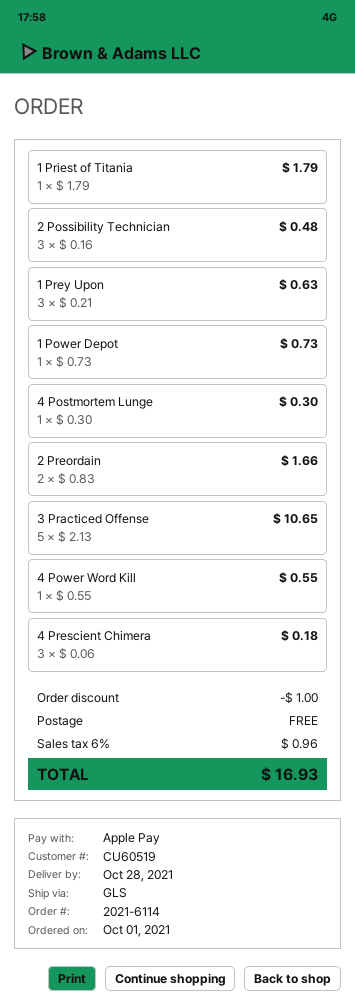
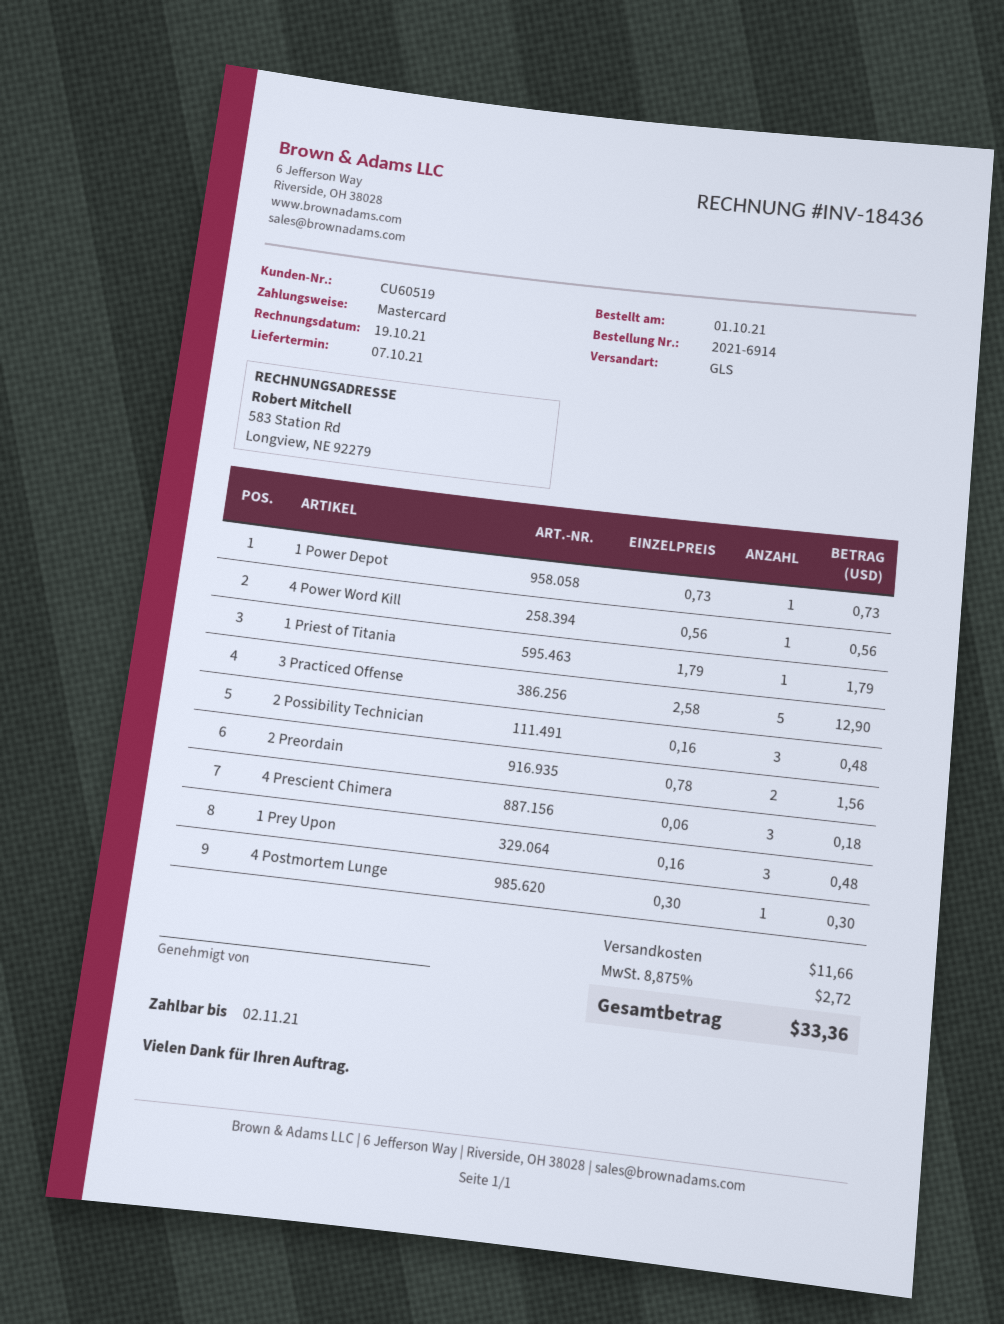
order number: 2021-6114 -> 2021-6914
delivery date: 2021-10-28 -> 2021-10-07
payment method: Apple Pay -> Mastercard
1 Prey Upon: 3 x 0.21 = 0.63 -> 3 x 0.16 = 0.48
2 Preordain: 2 x 0.83 = 1.66 -> 2 x 0.78 = 1.56
3 Practiced Offense: 5 x 2.13 = 10.65 -> 5 x 2.58 = 12.90
4 Power Word Kill: 1 x 0.55 = 0.55 -> 1 x 0.56 = 0.56
discount: 1.00 -> none
shipping: 0.00 -> 11.66
tax: 6% = 0.96 -> 8.875% = 2.72
total: 16.93 -> 33.36

